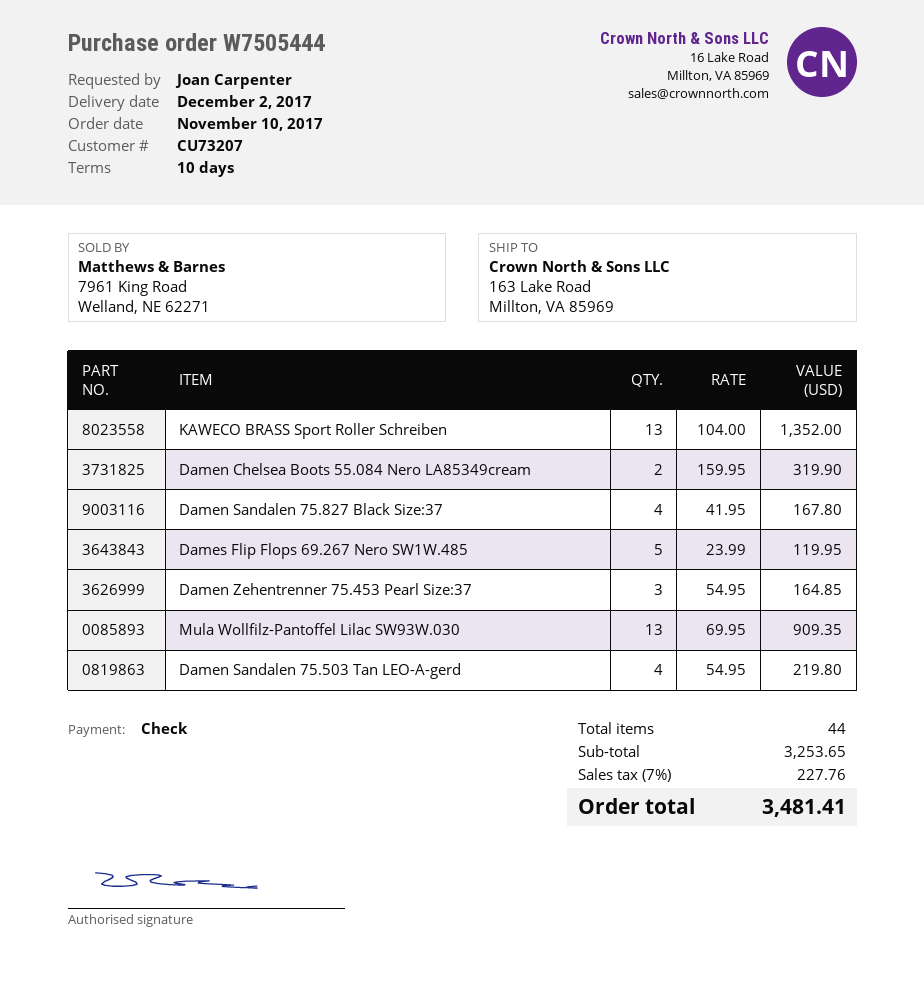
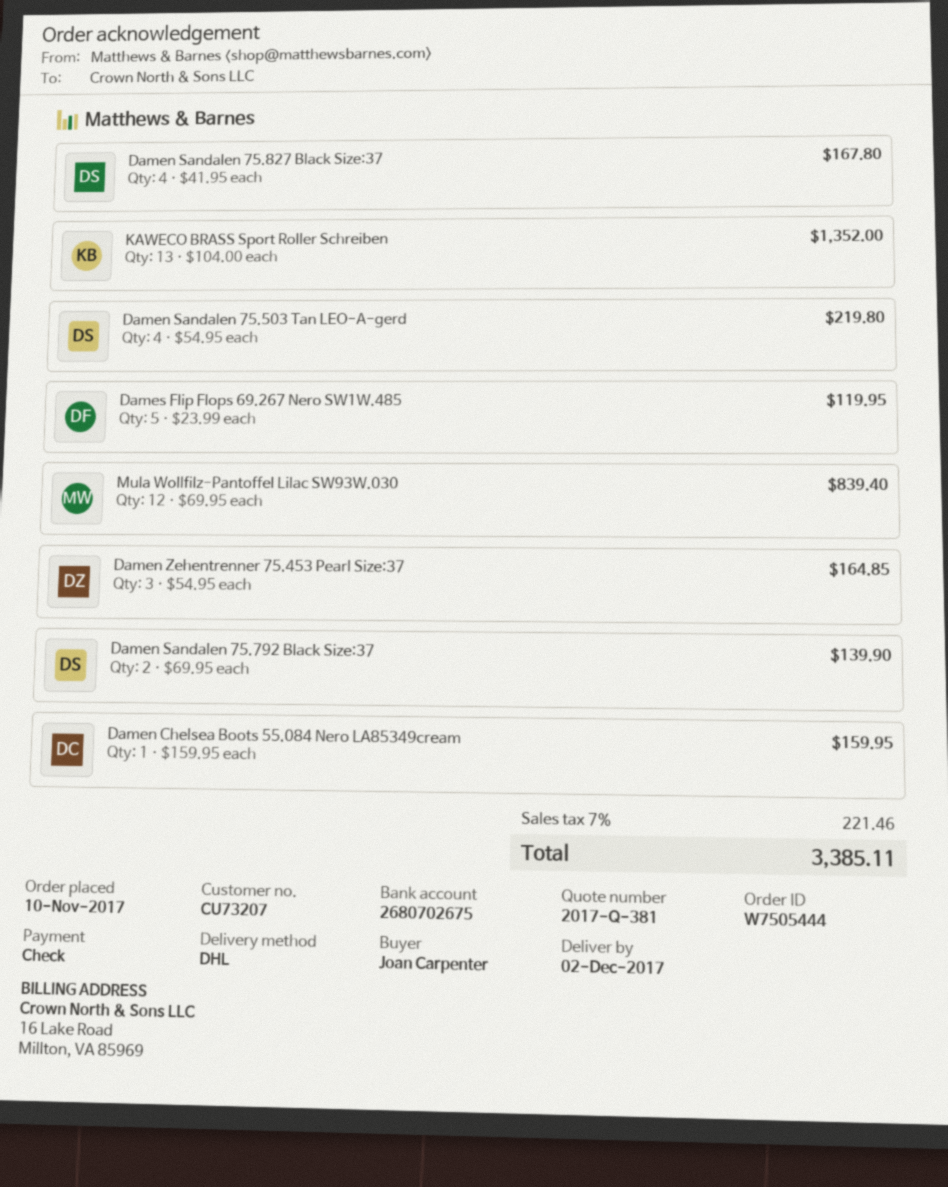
Damen Chelsea Boots 55.084 Nero LA85349cream: 2 x 159.95 = 319.90 -> 1 x 159.95 = 159.95
Mula Wollfilz-Pantoffel Lilac SW93W.030: 13 x 69.95 = 909.35 -> 12 x 69.95 = 839.40
Damen Sandalen 75.792 Black Size:37: none -> 2 x 69.95 = 139.90
tax: 7% = 227.76 -> 7% = 221.46
total: 3481.41 -> 3385.11

